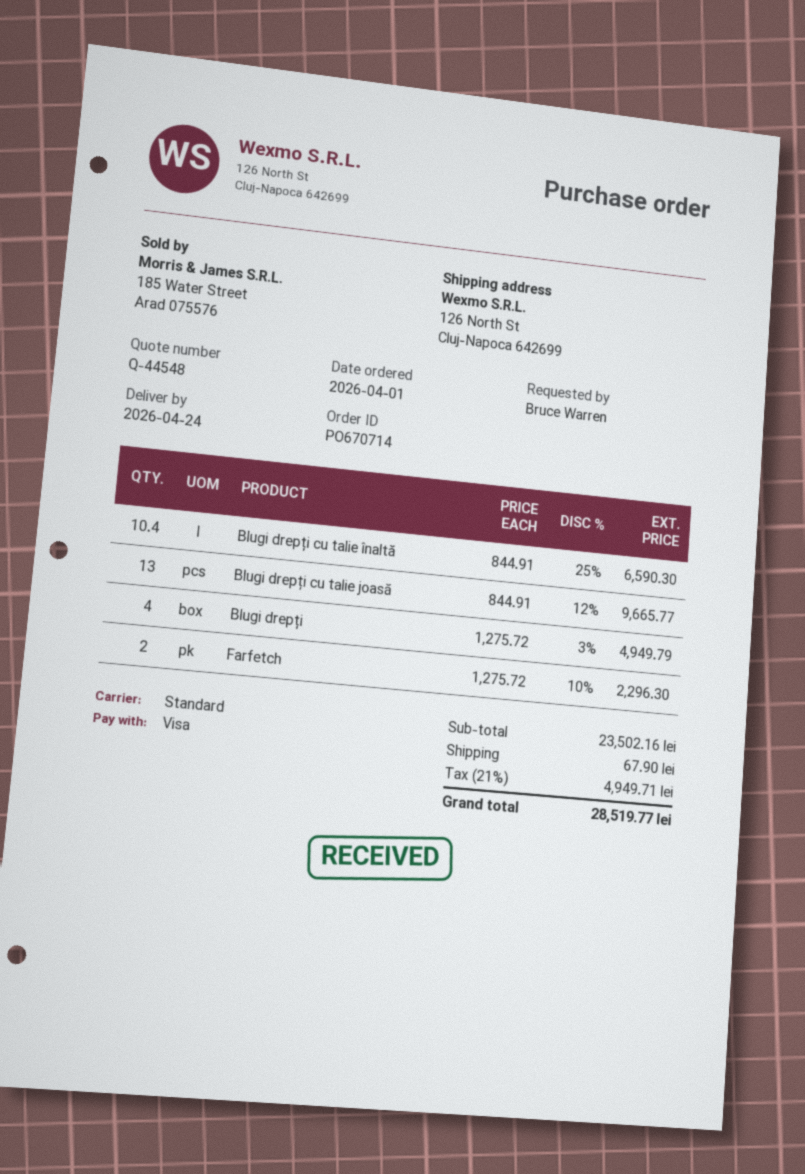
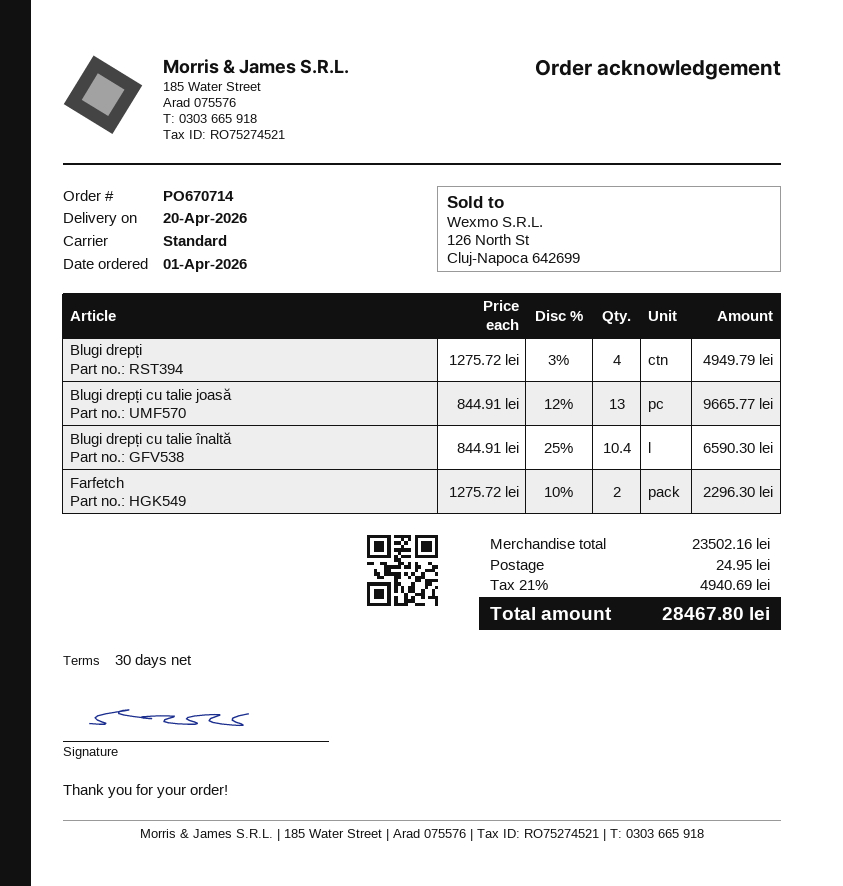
delivery date: 2026-04-24 -> 2026-04-20
shipping: 67.90 -> 24.95
tax: 21% = 4949.71 -> 21% = 4940.69
total: 28519.77 -> 28467.80

